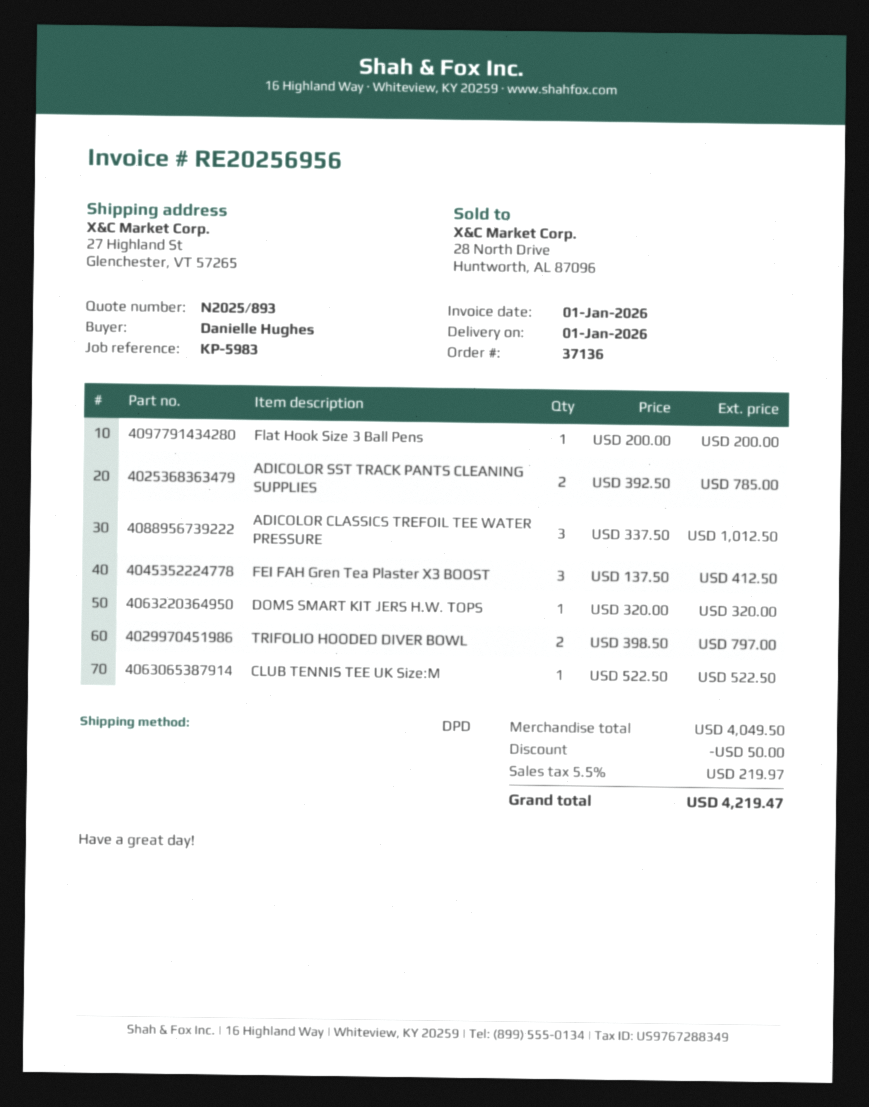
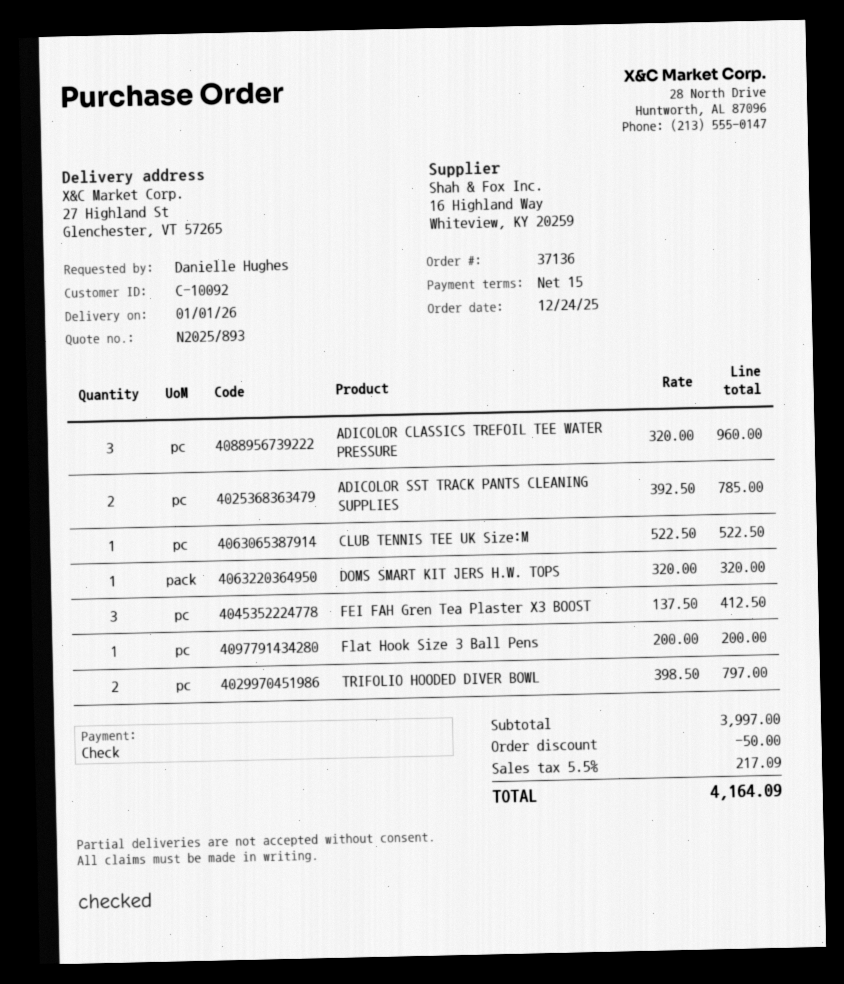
ADICOLOR CLASSICS TREFOIL TEE WATER PRESSURE: 3 x 337.50 = 1012.50 -> 3 x 320.00 = 960.00
subtotal: 4049.50 -> 3997.00
tax: 5.5% = 219.97 -> 5.5% = 217.09
total: 4219.47 -> 4164.09

